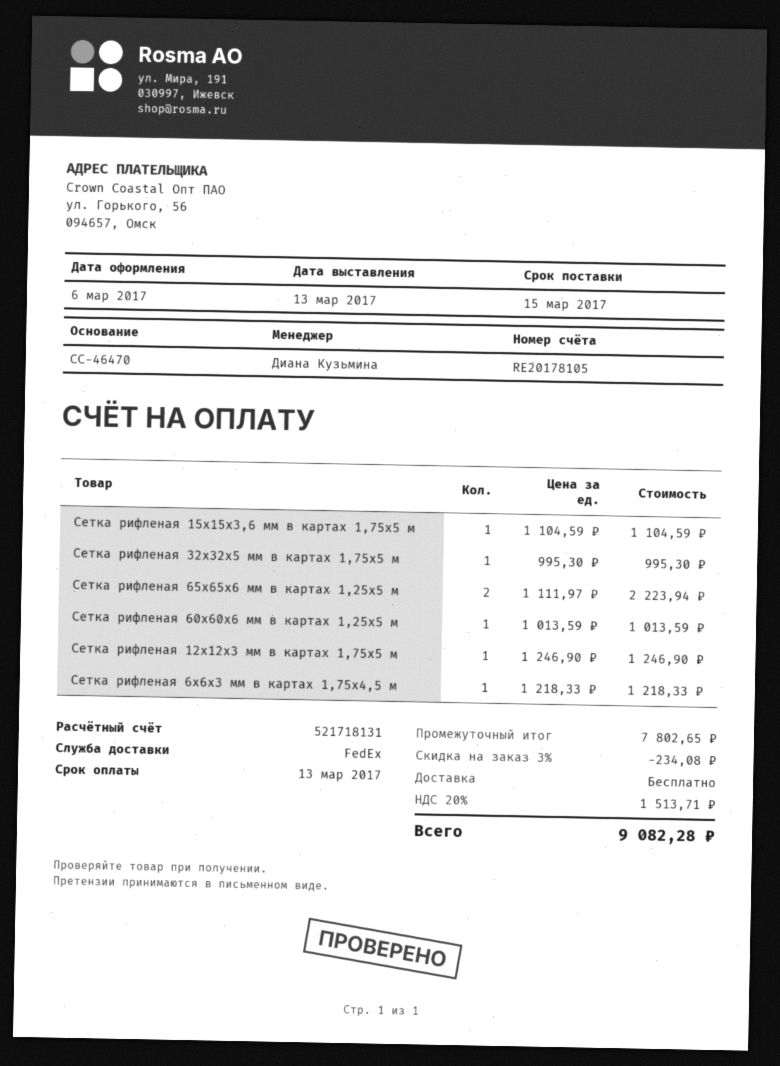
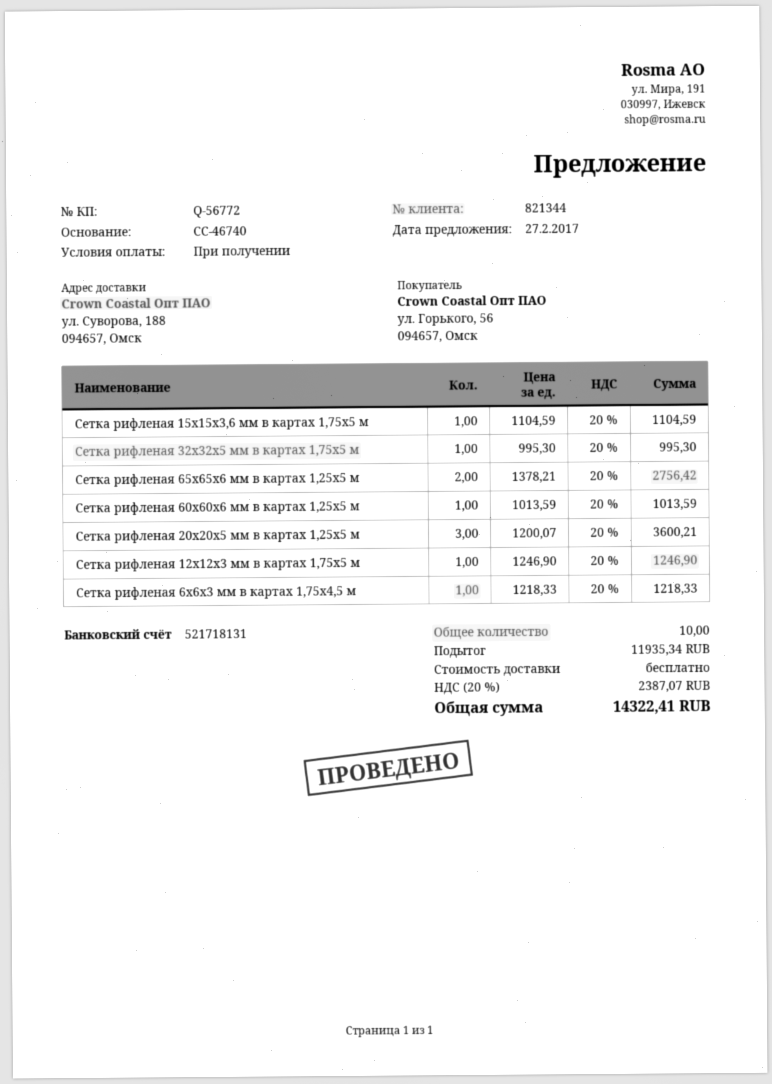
reference: CC-46470 -> CC-46740
Сетка рифленая 65х65х6 мм в картах 1,25х5 м: 2 x 1111.97 = 2223.94 -> 2 x 1378.21 = 2756.42
Сетка рифленая 20х20х5 мм в картах 1,25х5 м: none -> 3 x 1200.07 = 3600.21
subtotal: 7802.65 -> 11935.34
discount: 3% = 234.08 -> none
tax: 20% = 1513.71 -> 20% = 2387.07
total: 9082.28 -> 14322.41

